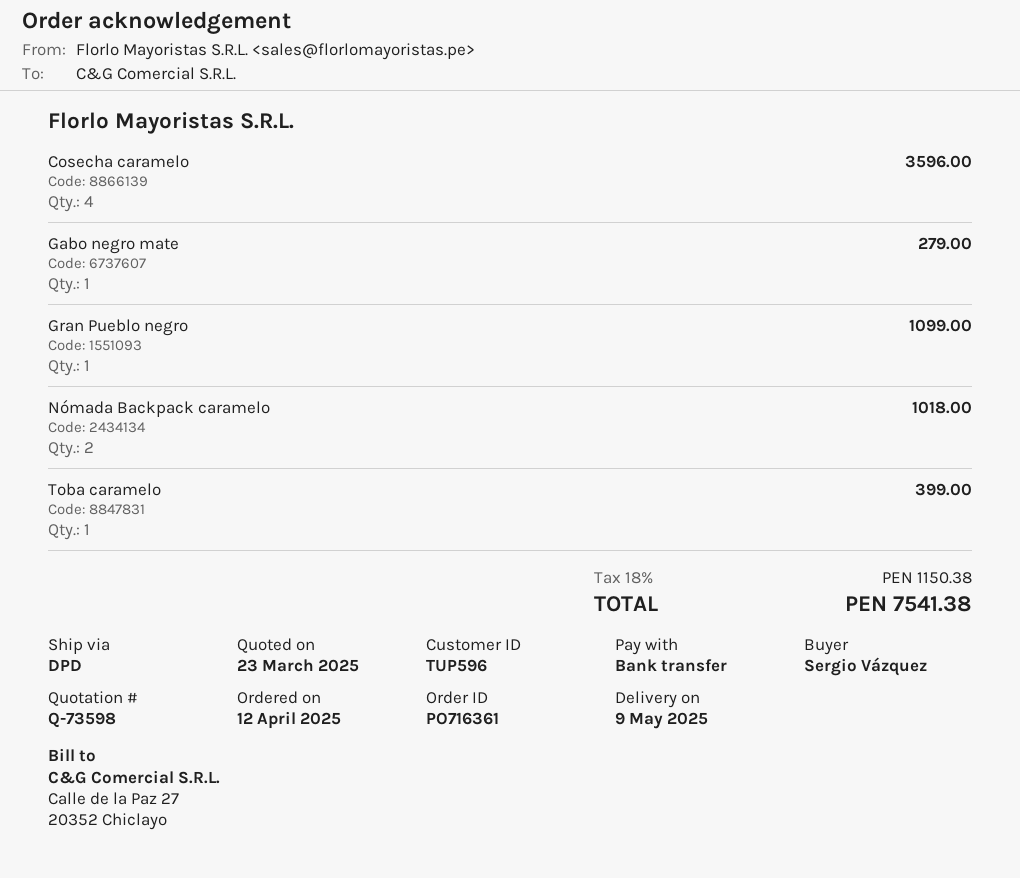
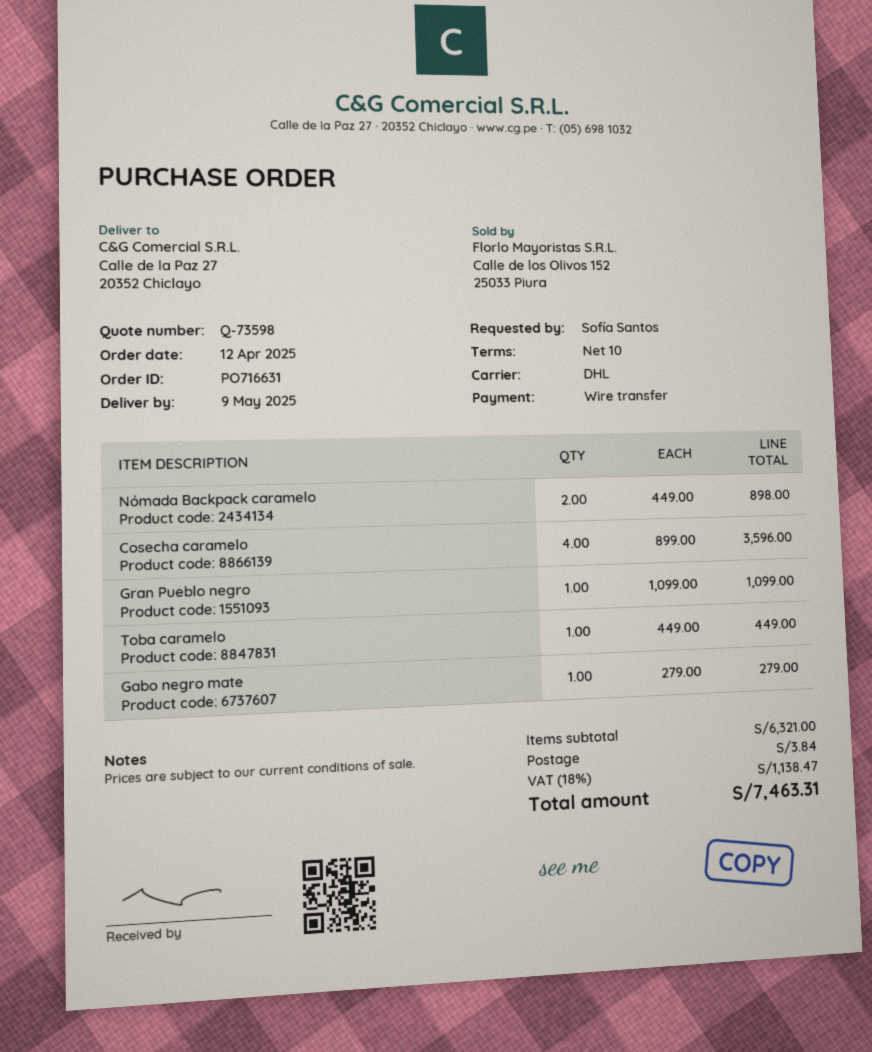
order number: PO716361 -> PO716631
ordered by: Sergio Vázquez -> Sofía Santos
shipping method: DPD -> DHL
Nómada Backpack caramelo: 2 for 1018.00 -> 2 for 898.00
Toba caramelo: 1 for 399.00 -> 1 for 449.00
shipping: none -> 3.84
tax: 18% = 1150.38 -> 18% = 1138.47
total: 7541.38 -> 7463.31

